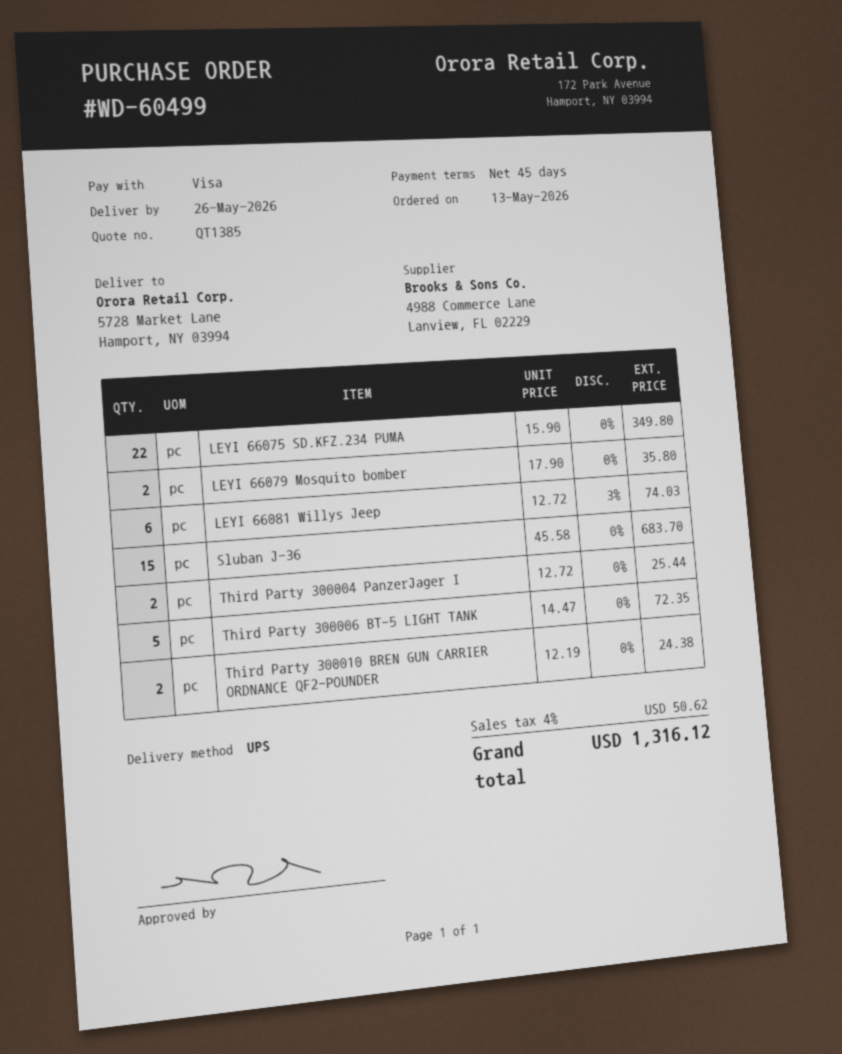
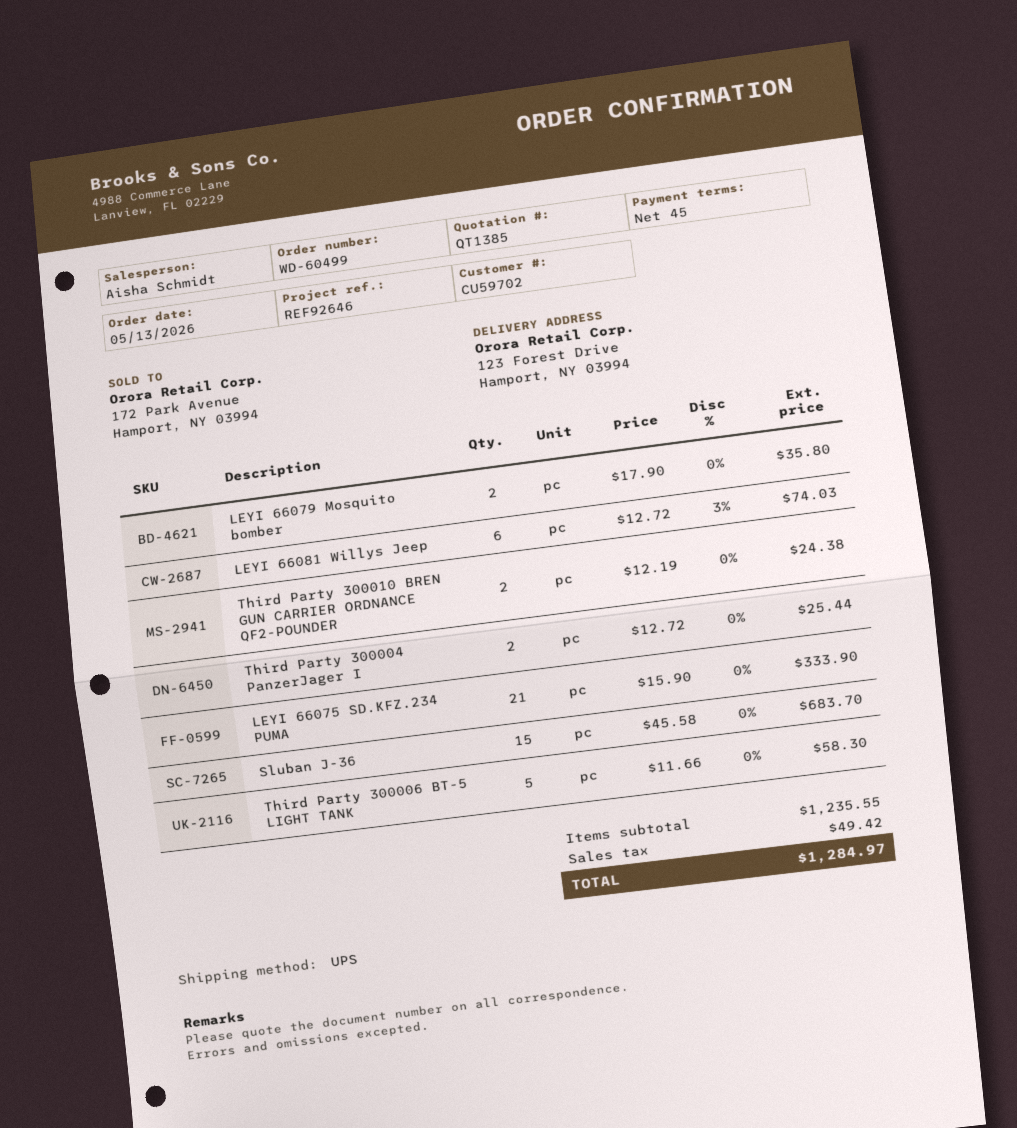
ship to: 5728 Market Lane, Hamport, NY 03994 -> 123 Forest Drive, Hamport, NY 03994
LEYI 66075 SD.KFZ.234 PUMA: 22 x 15.90 = 349.80 -> 21 x 15.90 = 333.90
Third Party 300006 BT-5 LIGHT TANK: 5 x 14.47 = 72.35 -> 5 x 11.66 = 58.30
tax: 50.62 -> 49.42
total: 1316.12 -> 1284.97

